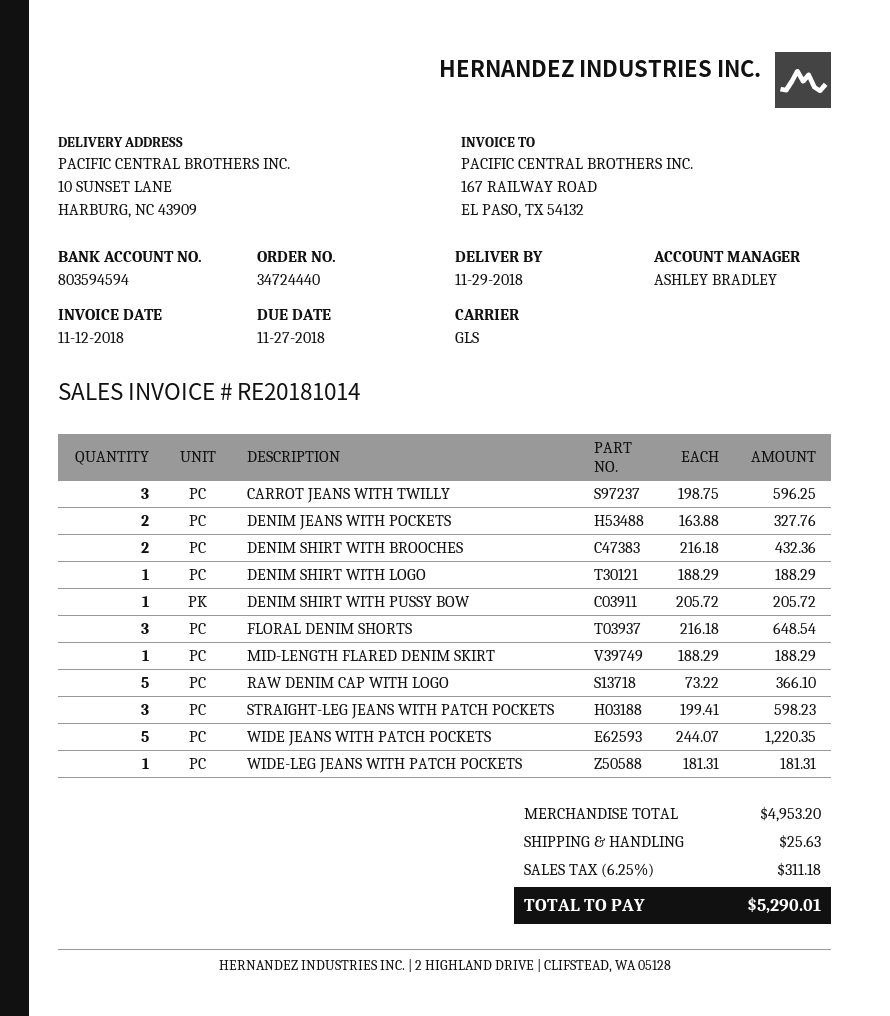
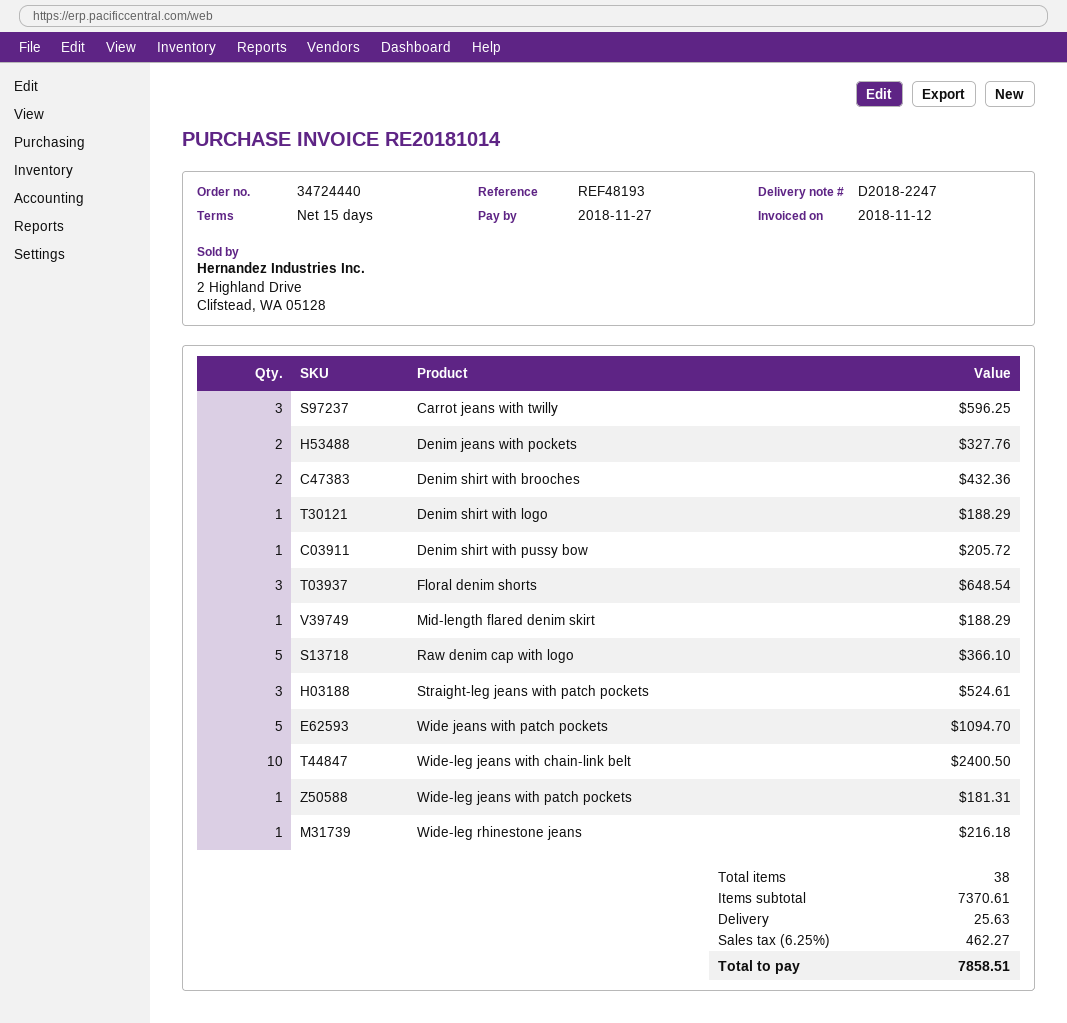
STRAIGHT-LEG JEANS WITH PATCH POCKETS: 3 for 598.23 -> 3 for 524.61
WIDE JEANS WITH PATCH POCKETS: 5 for 1220.35 -> 5 for 1094.70
Wide-leg jeans with chain-link belt: none -> 10 for 2400.50
Wide-leg rhinestone jeans: none -> 1 for 216.18
subtotal: 4953.20 -> 7370.61
tax: 6.25% = 311.18 -> 6.25% = 462.27
total: 5290.01 -> 7858.51

